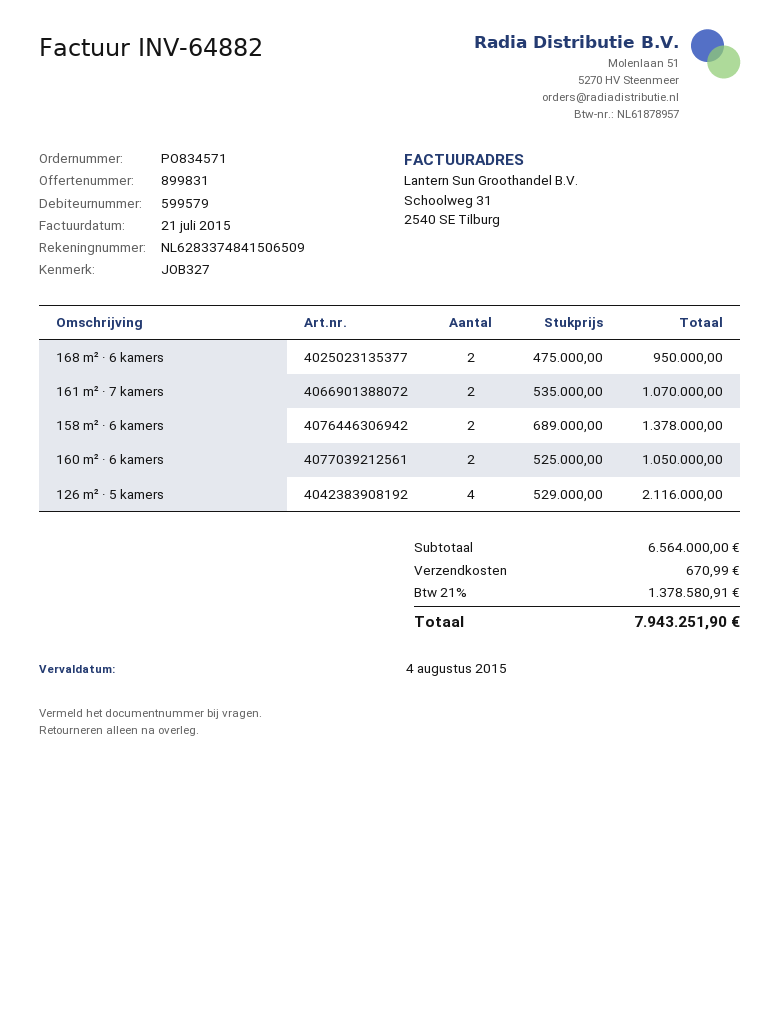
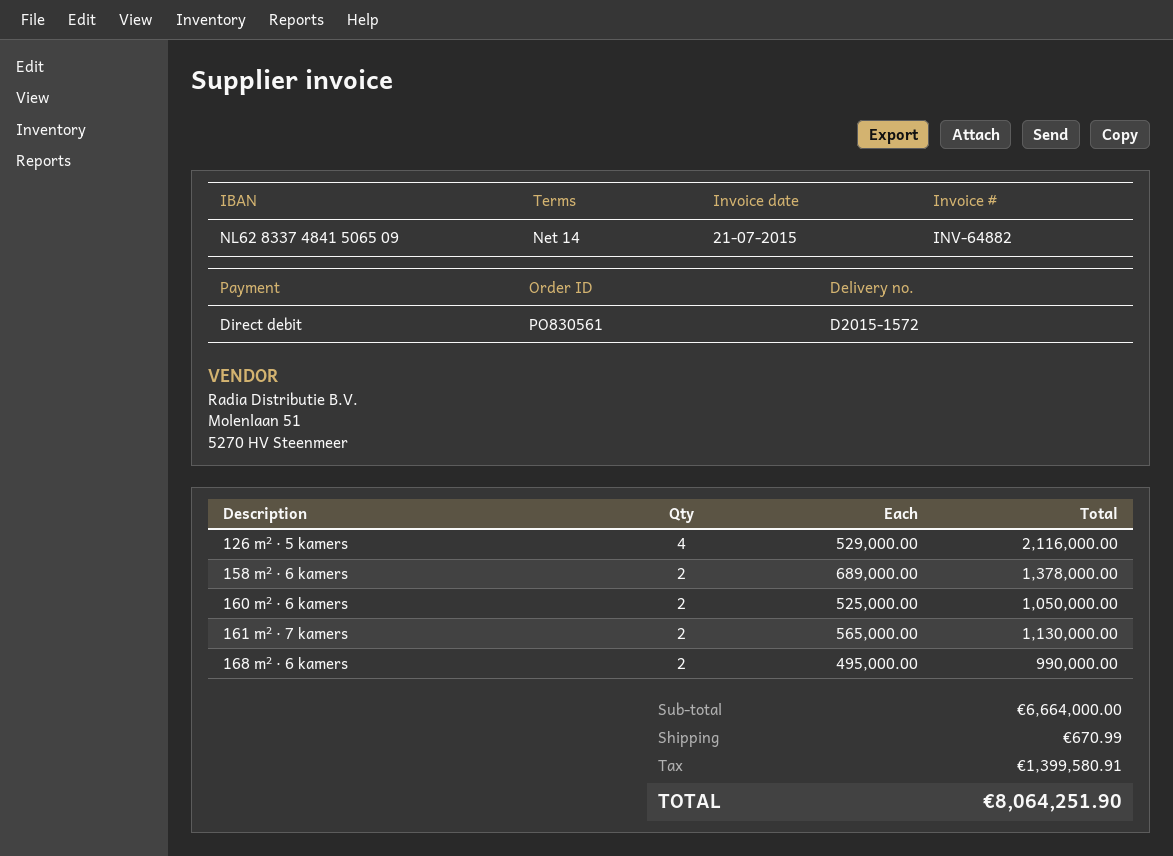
order number: PO834571 -> PO830561
168 m² · 6 kamers: 2 x 475000.00 = 950000.00 -> 2 x 495000.00 = 990000.00
161 m² · 7 kamers: 2 x 535000.00 = 1070000.00 -> 2 x 565000.00 = 1130000.00
subtotal: 6564000.00 -> 6664000.00
tax: 1378580.91 -> 1399580.91
total: 7943251.90 -> 8064251.90

